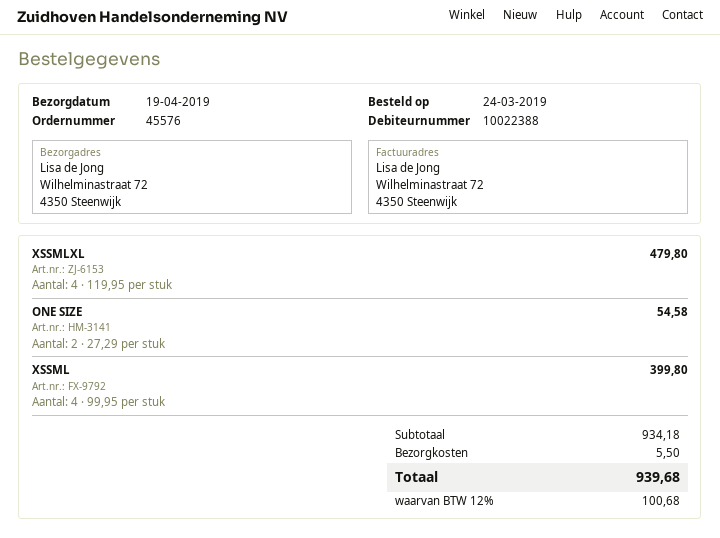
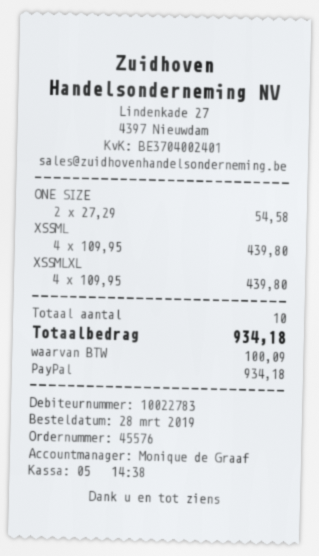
order date: 2019-03-24 -> 2019-03-28
customer number: 10022388 -> 10022783
XSSMLXL: 4 x 119.95 = 479.80 -> 4 x 109.95 = 439.80
XSSML: 4 x 99.95 = 399.80 -> 4 x 109.95 = 439.80
shipping: 5.50 -> none
tax: 100.68 -> 100.09
total: 939.68 -> 934.18

